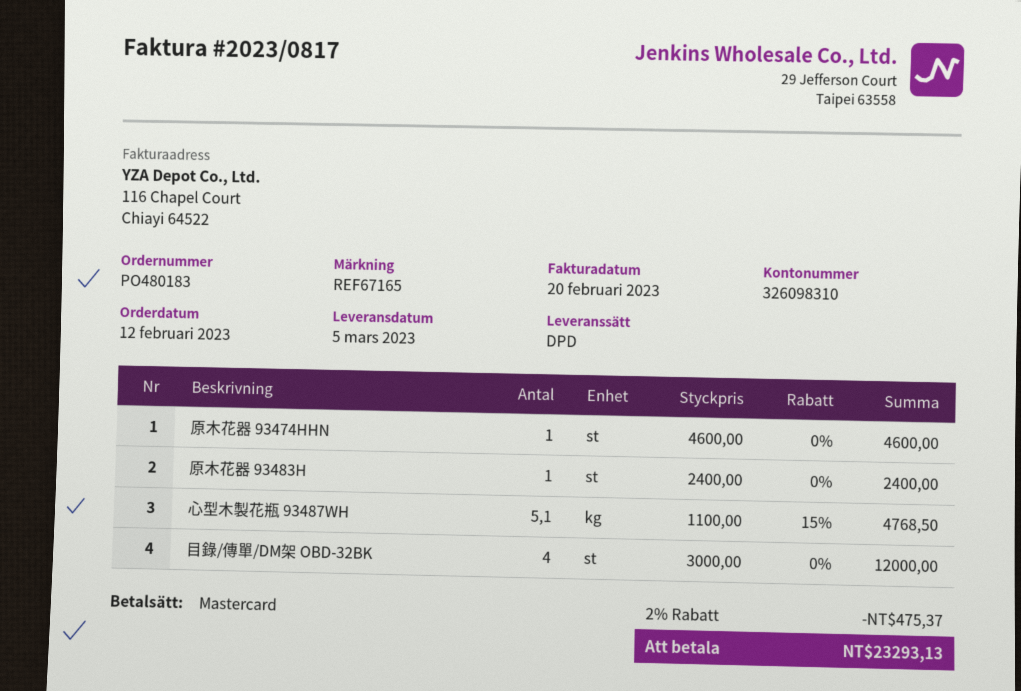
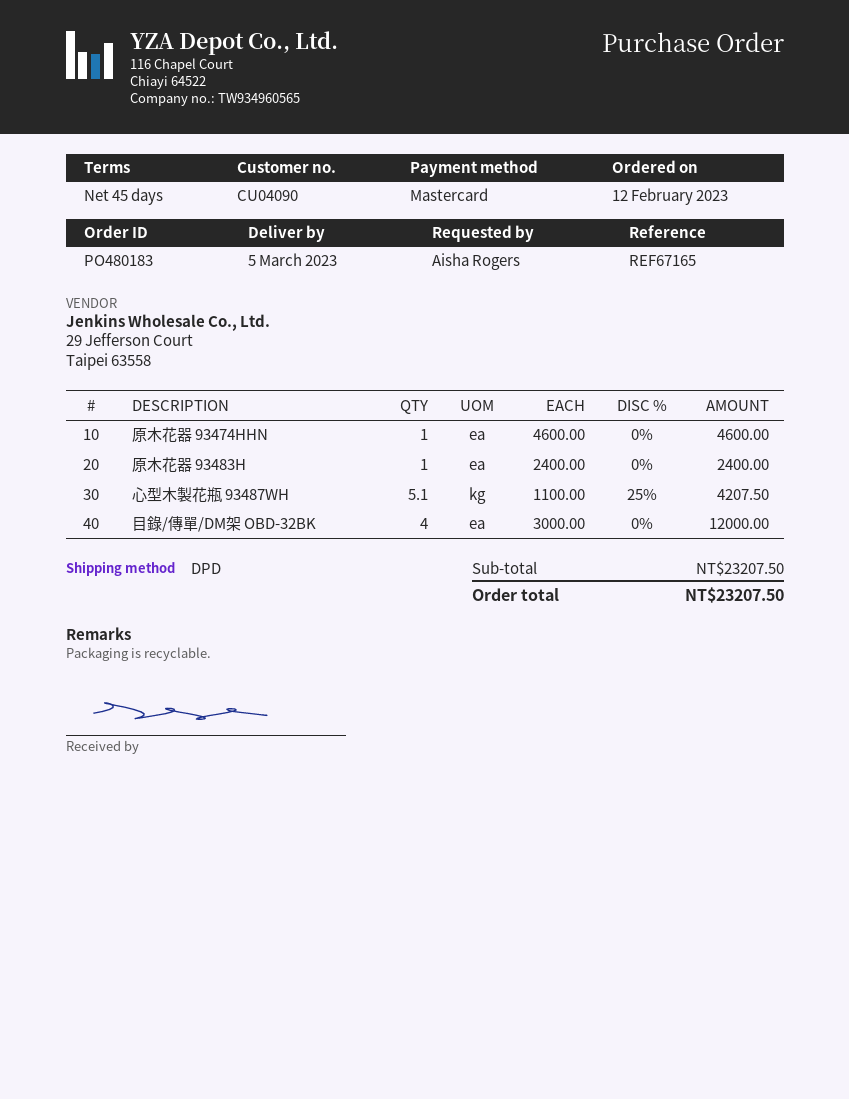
心型木製花瓶 93487WH: 5.1 x 1100.00 - 15% = 4768.50 -> 5.1 x 1100.00 - 25% = 4207.50
discount: 2% = 475.37 -> none
total: 23293.13 -> 23207.50

